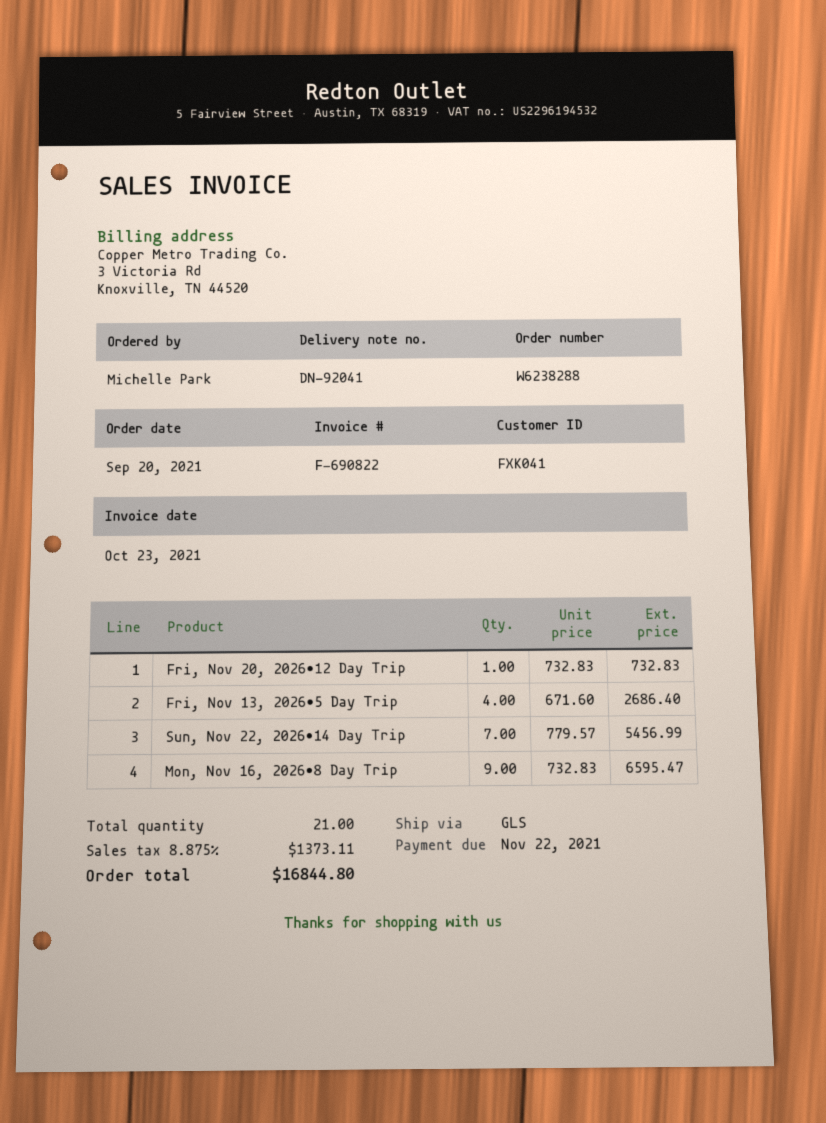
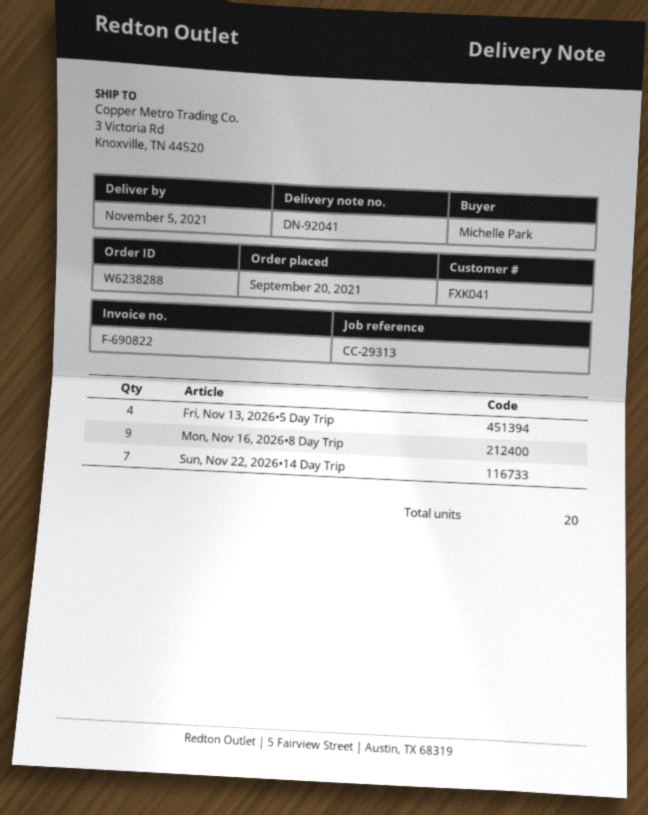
Fri, Nov 20, 2026•12 Day Trip: 1 -> none
total quantity: 21 -> 20

